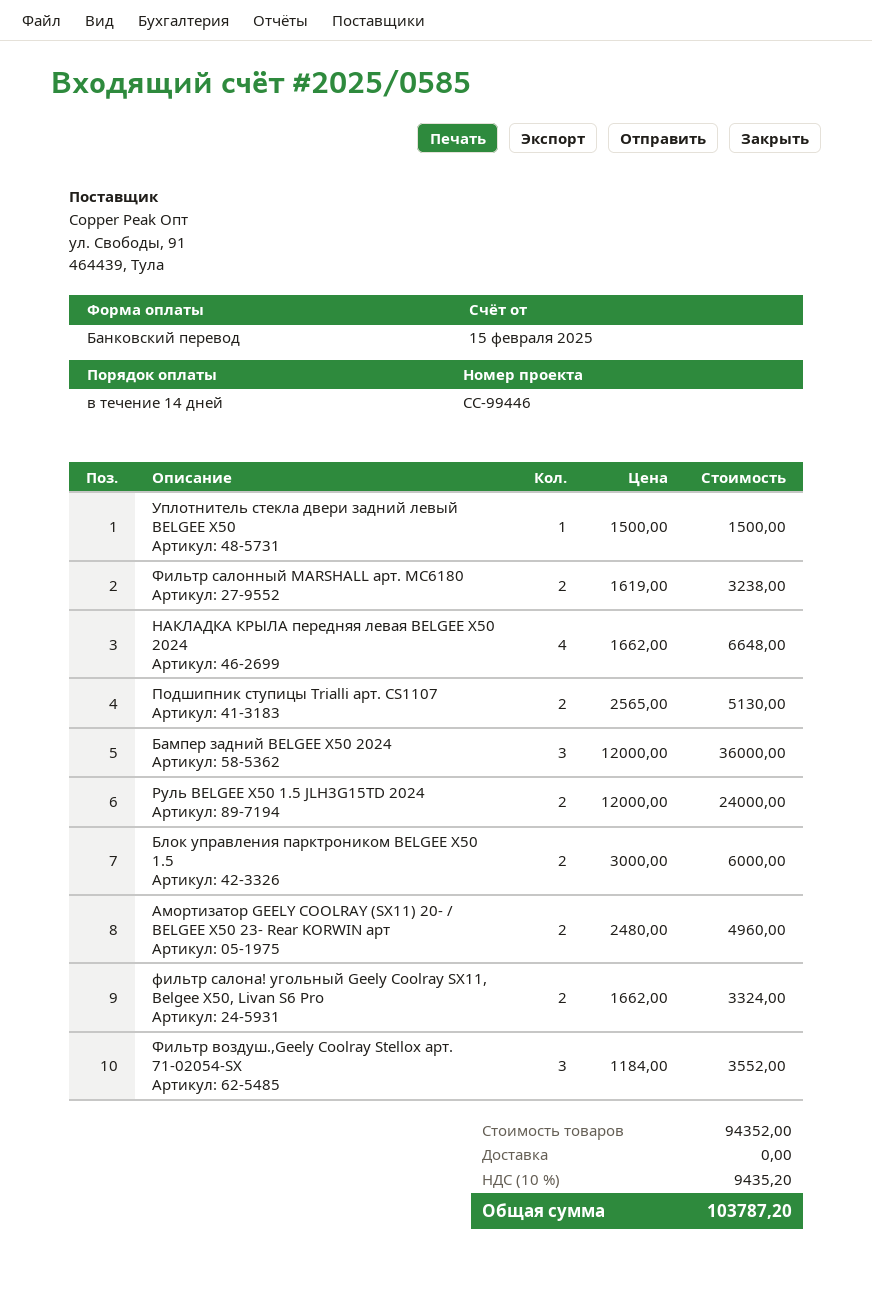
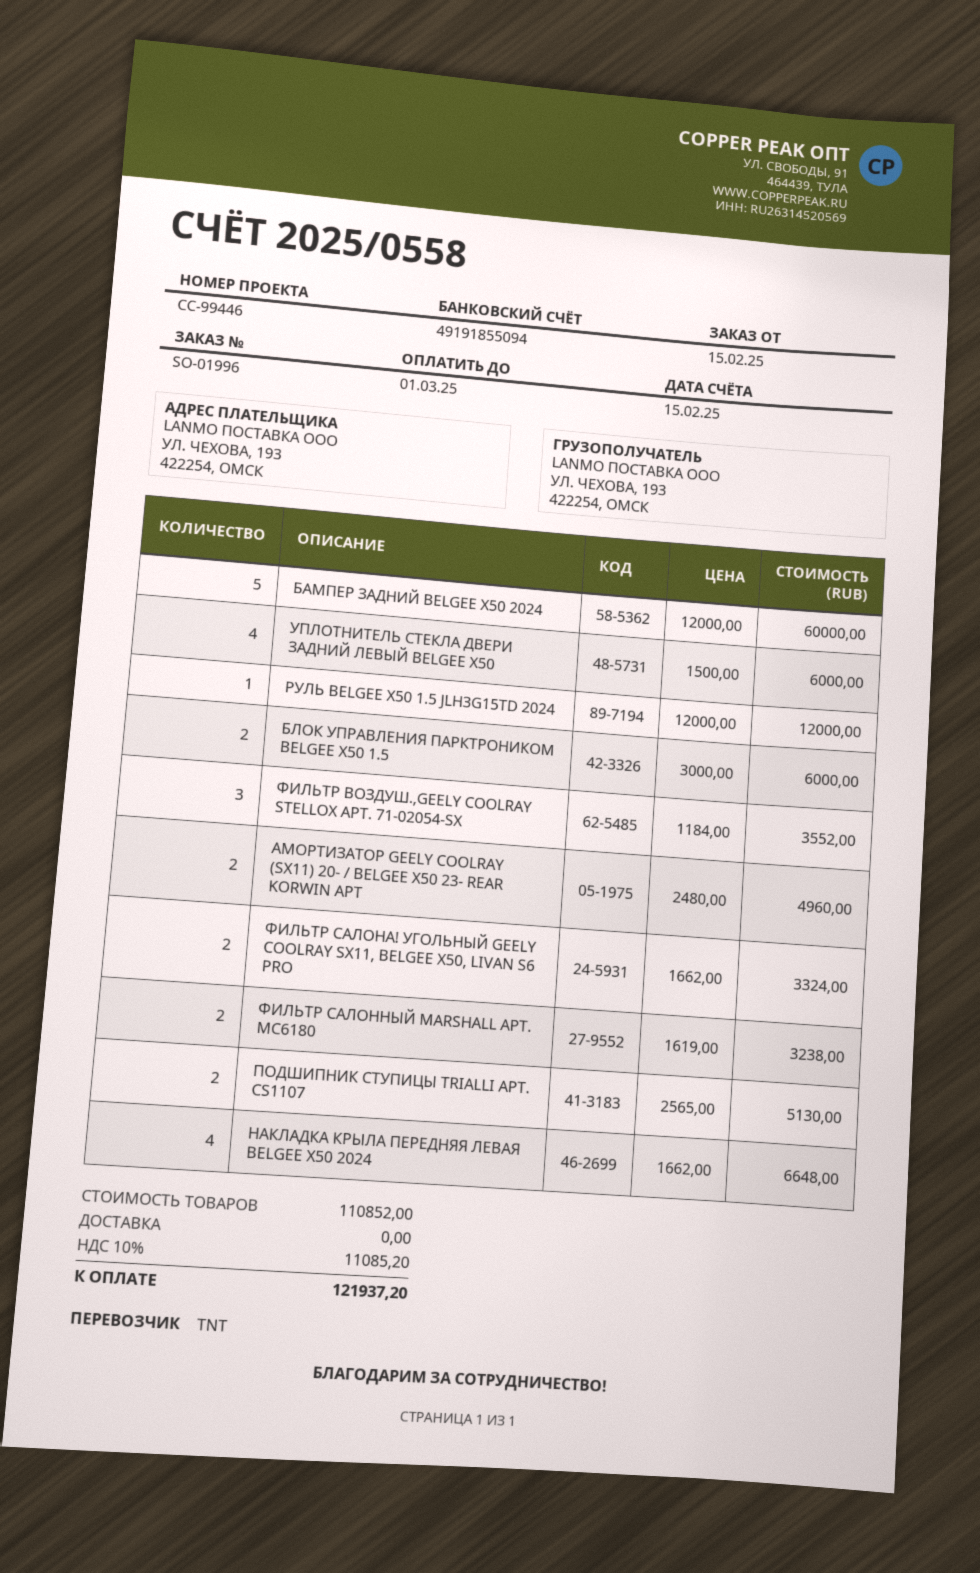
invoice number: 2025/0585 -> 2025/0558
Уплотнитель стекла двери задний левый BELGEE X50: 1 x 1500.00 = 1500.00 -> 4 x 1500.00 = 6000.00
Бампер задний BELGEE X50 2024: 3 x 12000.00 = 36000.00 -> 5 x 12000.00 = 60000.00
Руль BELGEE X50 1.5 JLH3G15TD 2024: 2 x 12000.00 = 24000.00 -> 1 x 12000.00 = 12000.00
subtotal: 94352.00 -> 110852.00
tax: 10% = 9435.20 -> 10% = 11085.20
total: 103787.20 -> 121937.20

